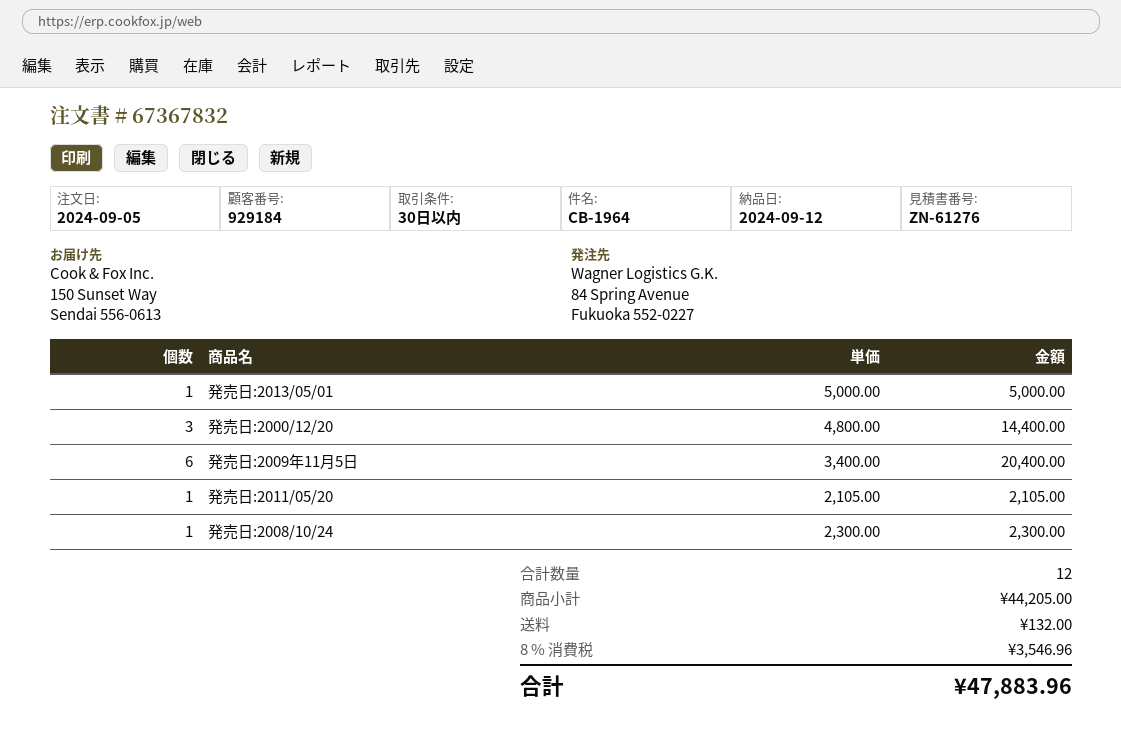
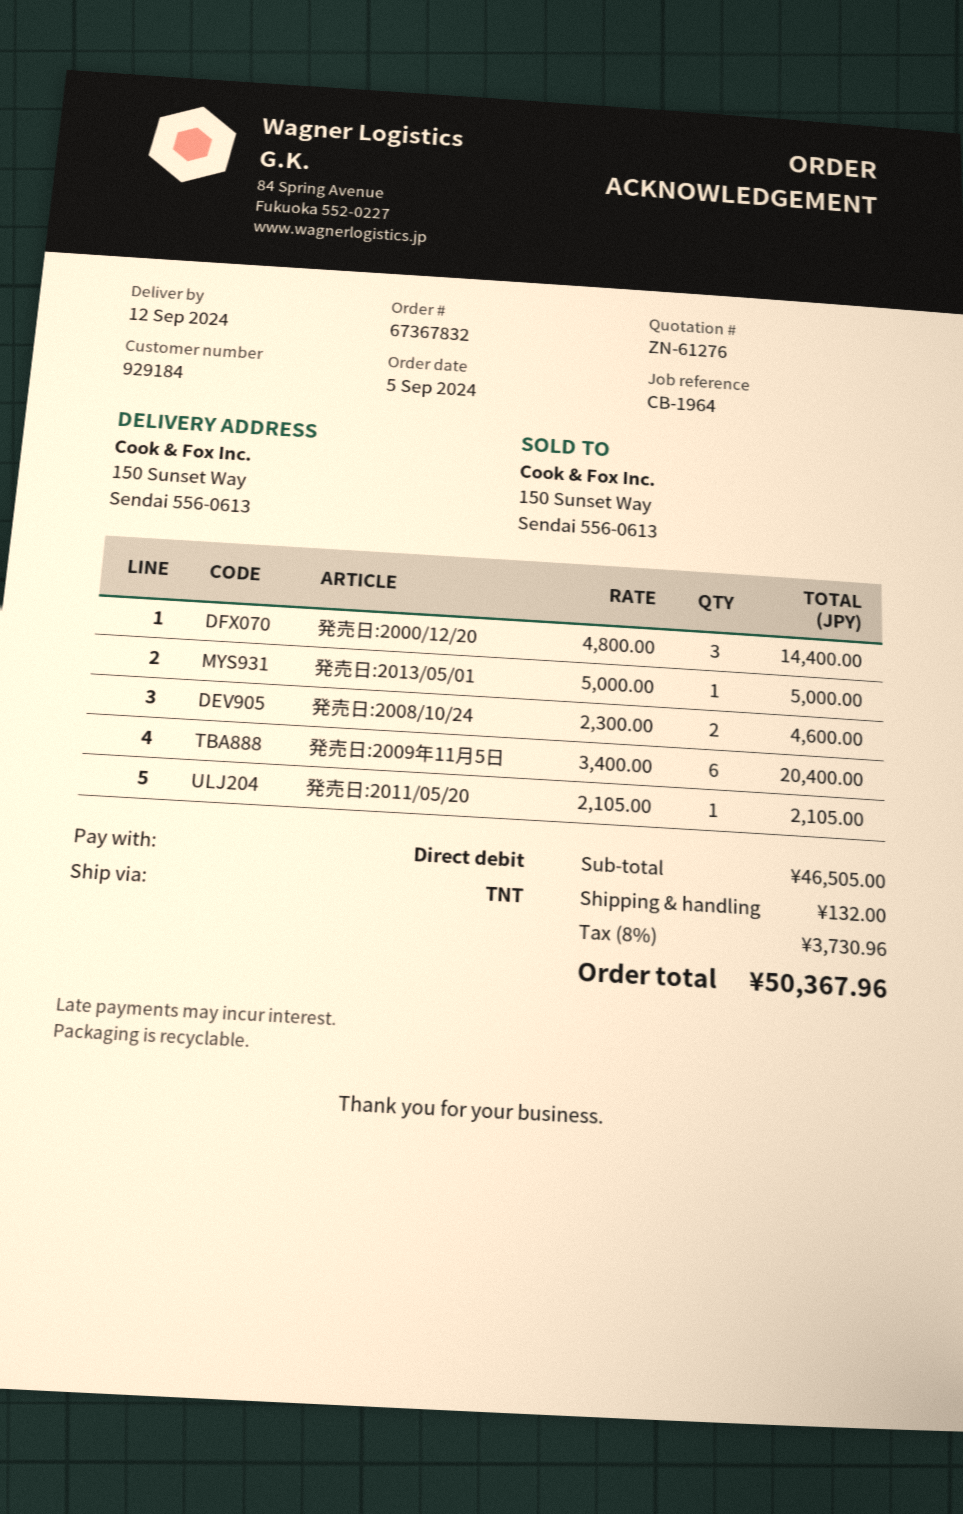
発売日:2008/10/24: 1 x 2300.00 = 2300.00 -> 2 x 2300.00 = 4600.00
subtotal: 44205.00 -> 46505.00
tax: 8% = 3546.96 -> 8% = 3730.96
total: 47883.96 -> 50367.96

